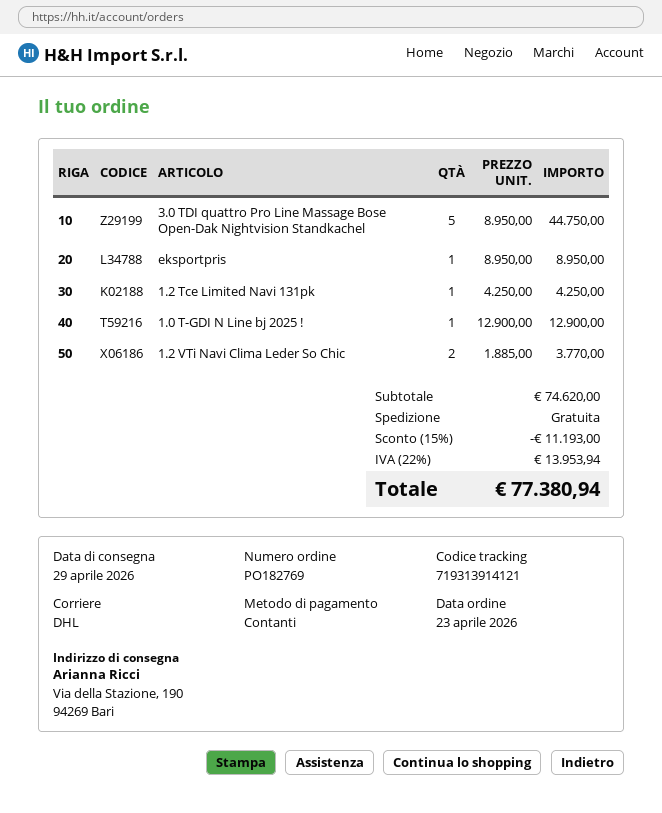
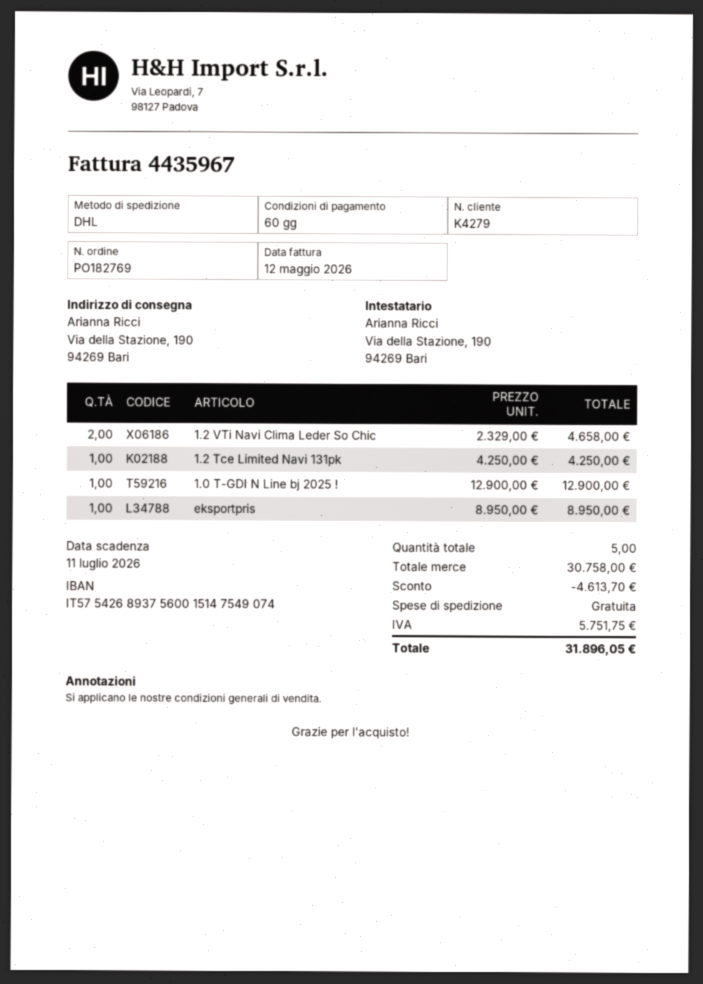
3.0 TDI quattro Pro Line Massage Bose Open-Dak Nightvision Standkachel: 5 x 8950.00 = 44750.00 -> none
1.2 VTi Navi Clima Leder So Chic: 2 x 1885.00 = 3770.00 -> 2 x 2329.00 = 4658.00
subtotal: 74620.00 -> 30758.00
discount: 11193.00 -> 4613.70
tax: 13953.94 -> 5751.75
total: 77380.94 -> 31896.05

